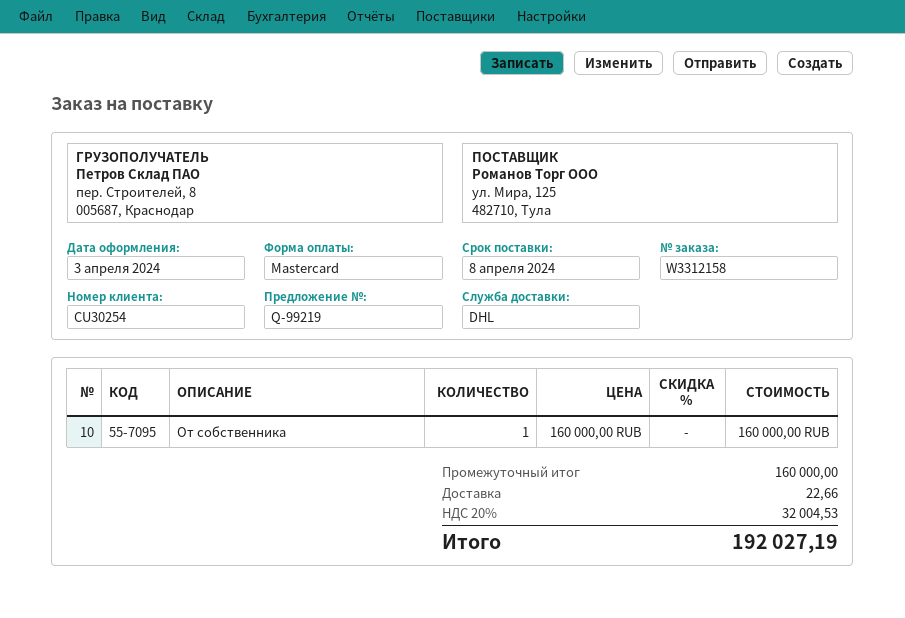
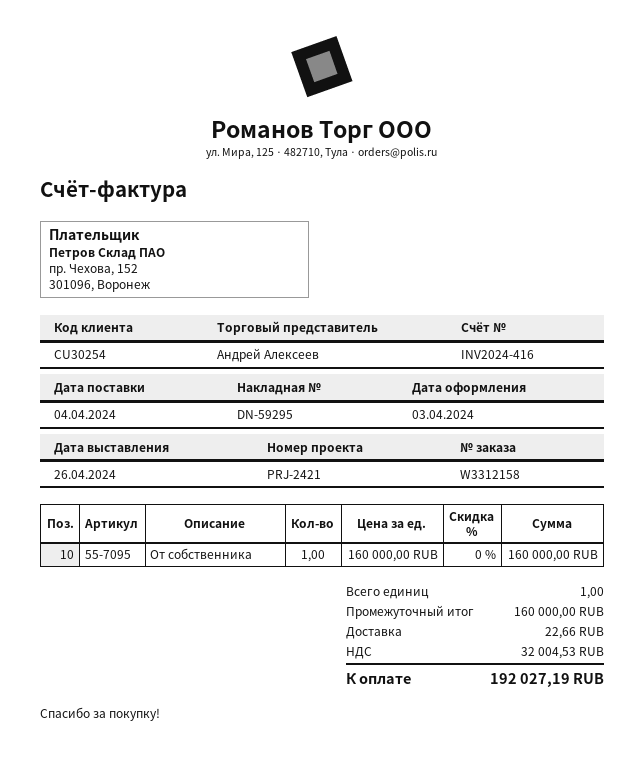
delivery date: 2024-04-08 -> 2024-04-04

